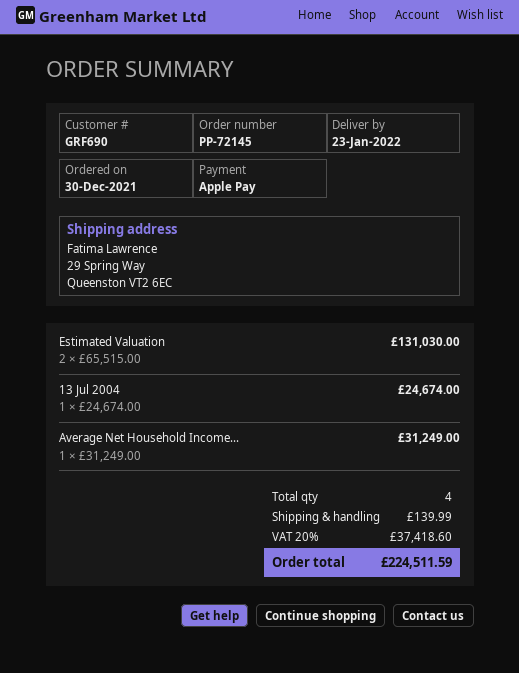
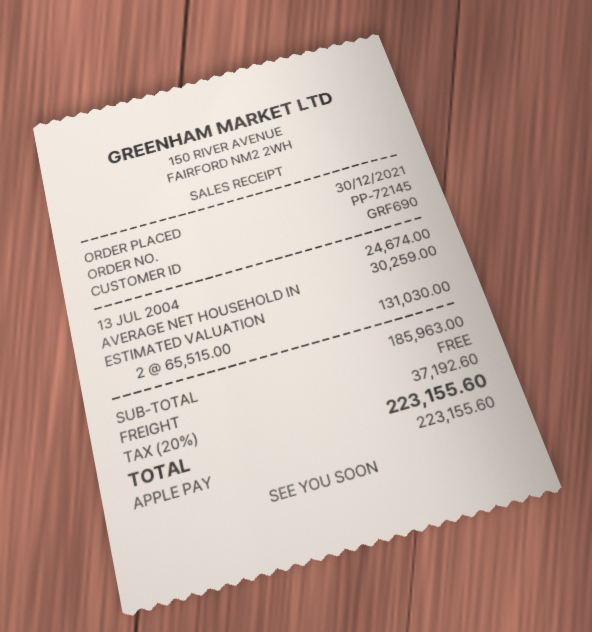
Average Net Household Income...: 1 x 31249.00 = 31249.00 -> 1 x 30259.00 = 30259.00
shipping: 139.99 -> 0.00
tax: 20% = 37418.60 -> 20% = 37192.60
total: 224511.59 -> 223155.60

